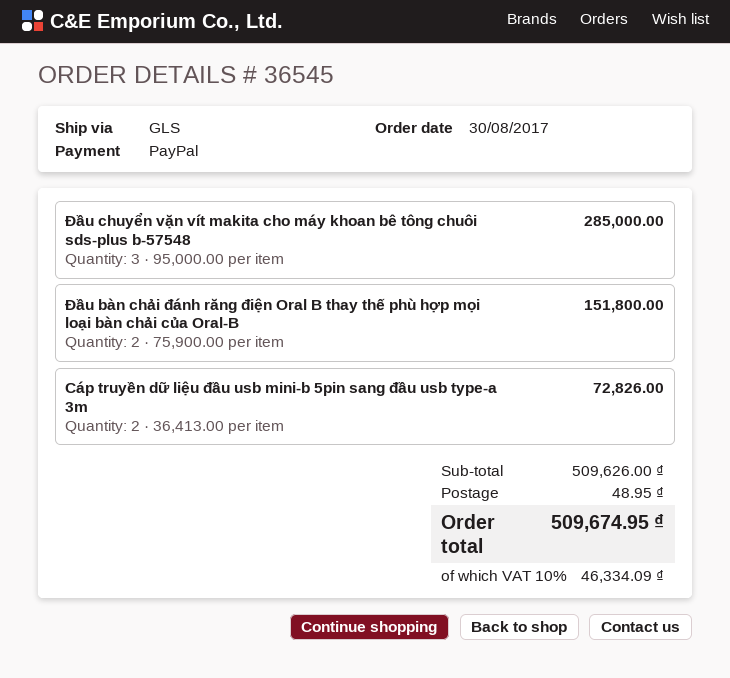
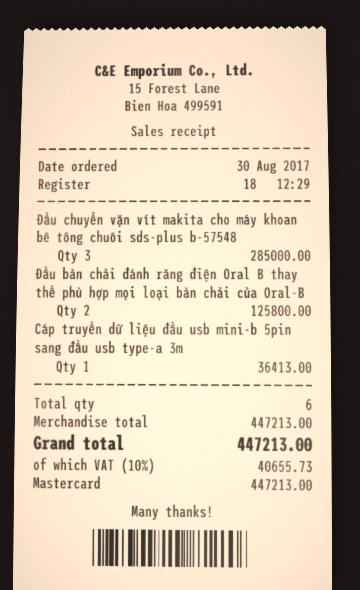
payment method: PayPal -> Mastercard
Đầu bàn chải đánh răng điện Oral B thay thế phù hợp mọi loại bàn chải của Oral-B: 2 for 151800.00 -> 2 for 125800.00
Cáp truyền dữ liệu đầu usb mini-b 5pin sang đầu usb type-a 3m: 2 for 72826.00 -> 1 for 36413.00
subtotal: 509626.00 -> 447213.00
shipping: 48.95 -> none
tax: 10% = 46334.09 -> 10% = 40655.73
total: 509674.95 -> 447213.00

